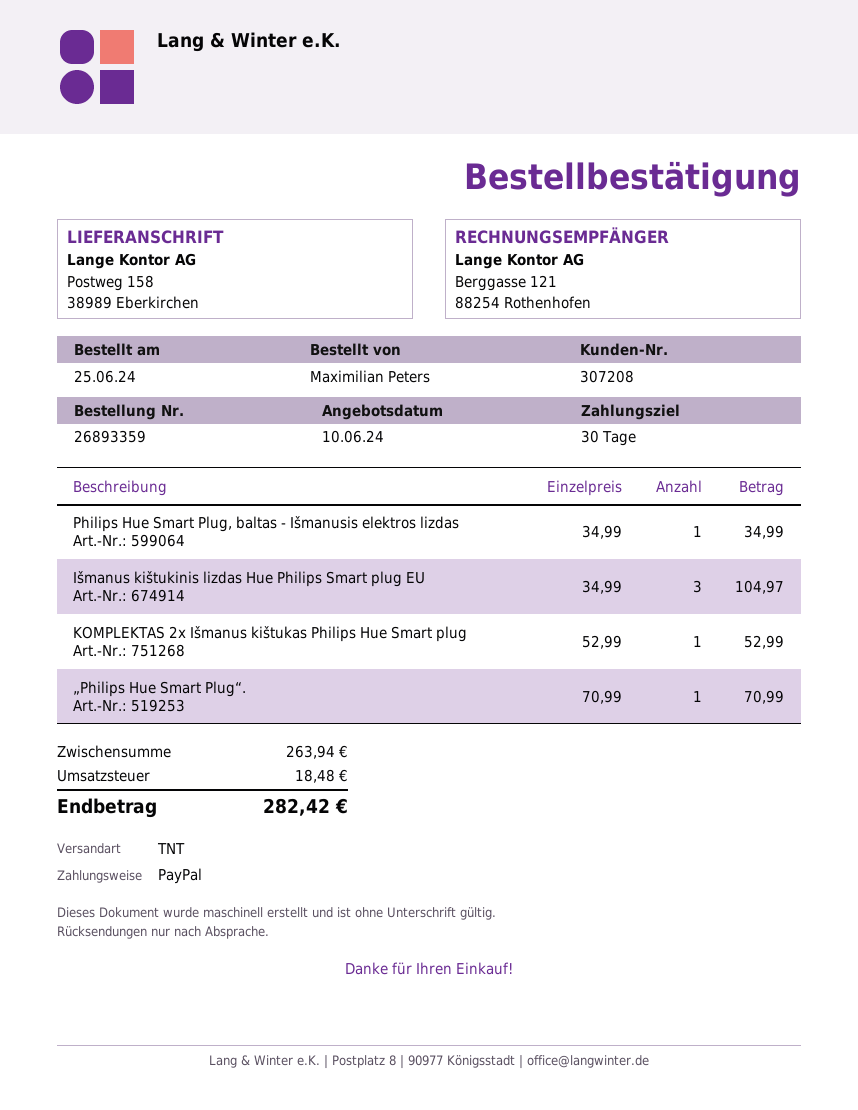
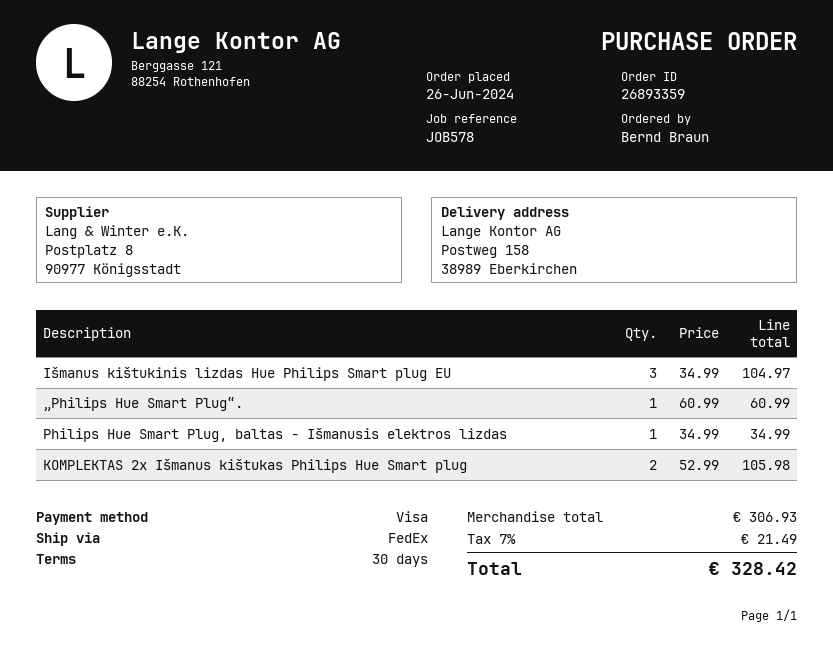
order date: 2024-06-25 -> 2024-06-26
ordered by: Maximilian Peters -> Bernd Braun
payment method: PayPal -> Visa
shipping method: TNT -> FedEx
KOMPLEKTAS 2x Išmanus kištukas Philips Hue Smart plug: 1 x 52.99 = 52.99 -> 2 x 52.99 = 105.98
„Philips Hue Smart Plug“.: 1 x 70.99 = 70.99 -> 1 x 60.99 = 60.99
subtotal: 263.94 -> 306.93
tax: 18.48 -> 21.49
total: 282.42 -> 328.42

